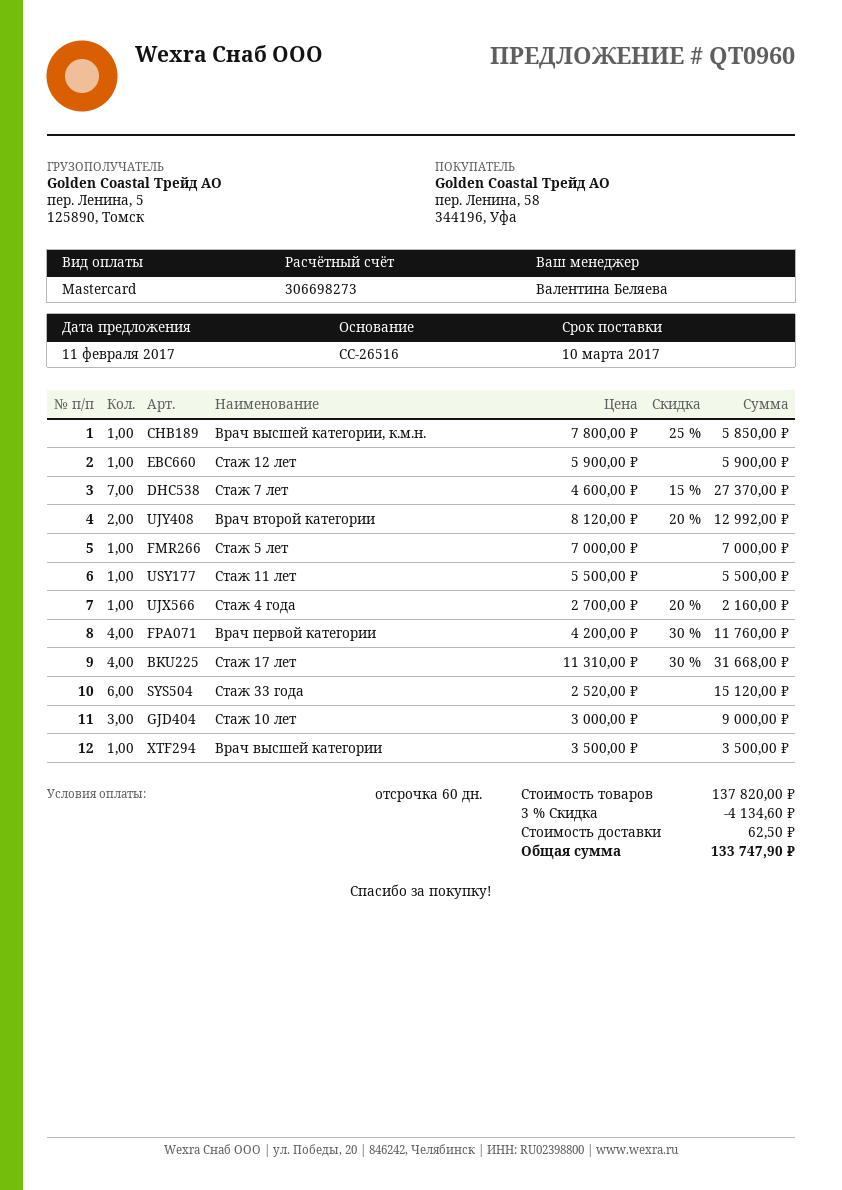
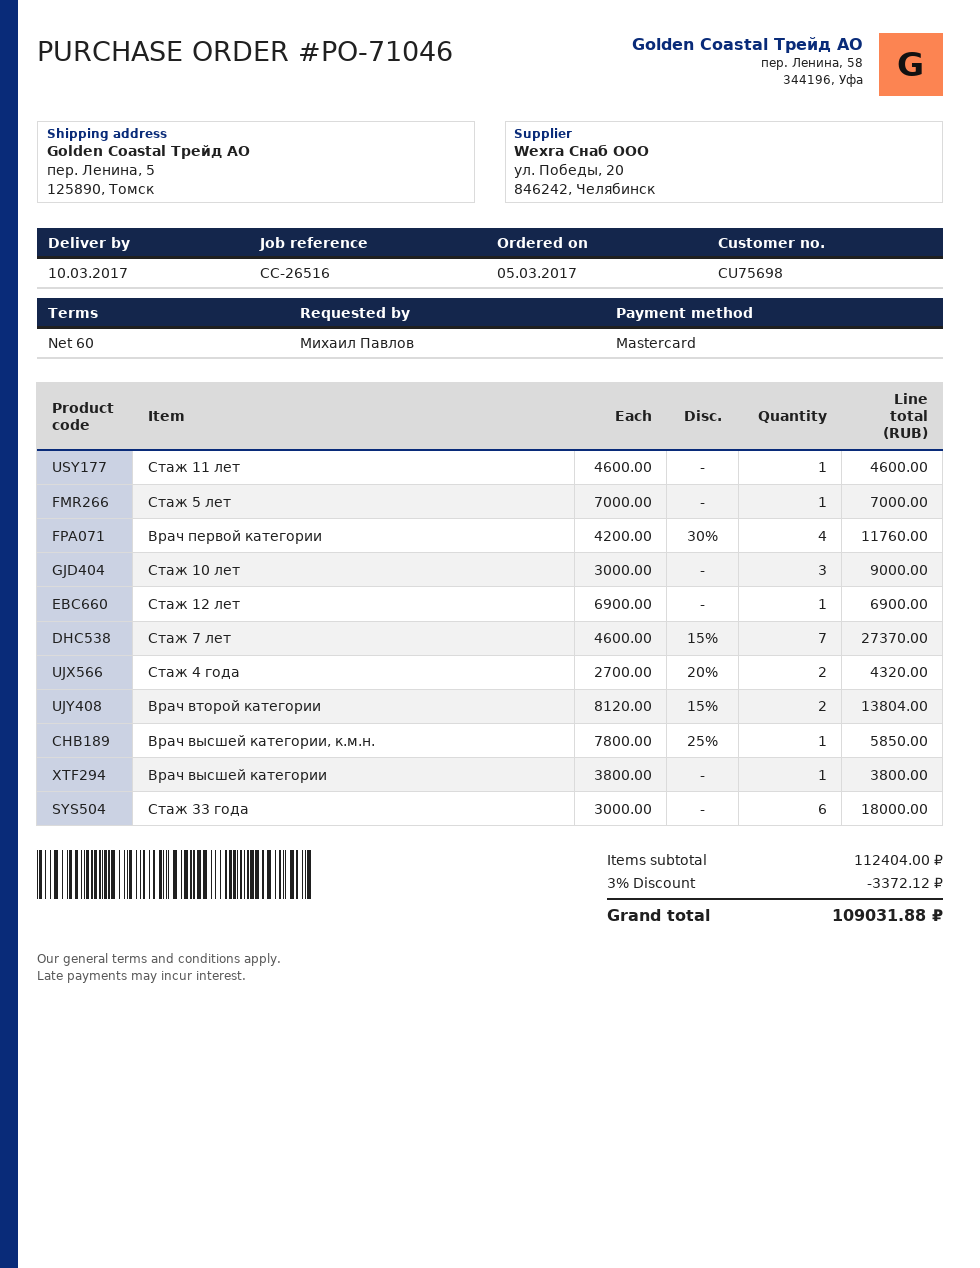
Стаж 12 лет: 1 x 5900.00 = 5900.00 -> 1 x 6900.00 = 6900.00
Врач второй категории: 2 x 8120.00 - 20% = 12992.00 -> 2 x 8120.00 - 15% = 13804.00
Стаж 11 лет: 1 x 5500.00 = 5500.00 -> 1 x 4600.00 = 4600.00
Стаж 4 года: 1 x 2700.00 - 20% = 2160.00 -> 2 x 2700.00 - 20% = 4320.00
Стаж 17 лет: 4 x 11310.00 - 30% = 31668.00 -> none
Стаж 33 года: 6 x 2520.00 = 15120.00 -> 6 x 3000.00 = 18000.00
Врач высшей категории: 1 x 3500.00 = 3500.00 -> 1 x 3800.00 = 3800.00
subtotal: 137820.00 -> 112404.00
discount: 3% = 4134.60 -> 3% = 3372.12
shipping: 62.50 -> none
total: 133747.90 -> 109031.88

